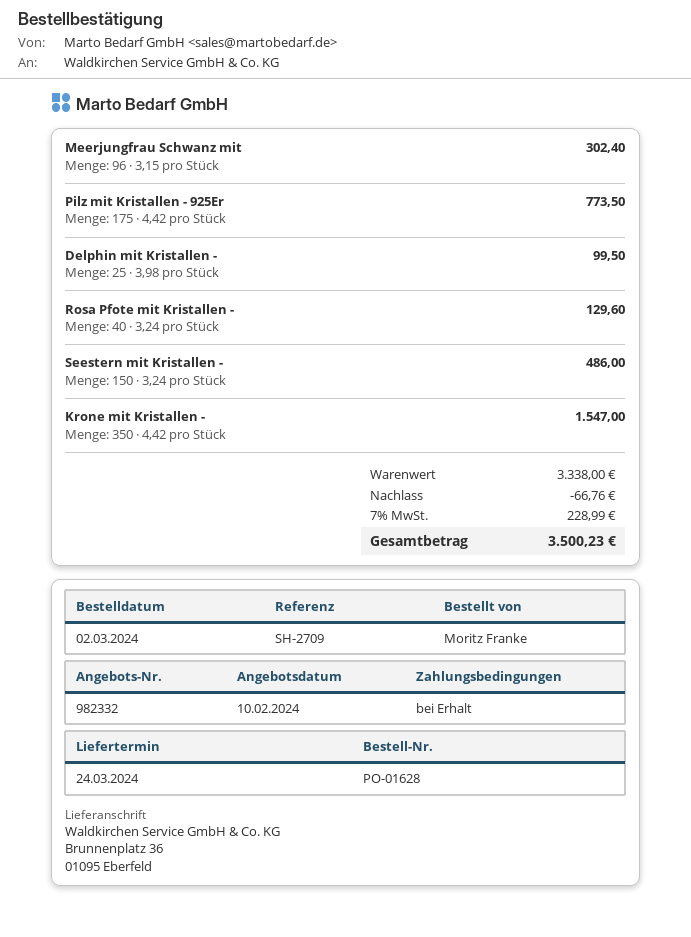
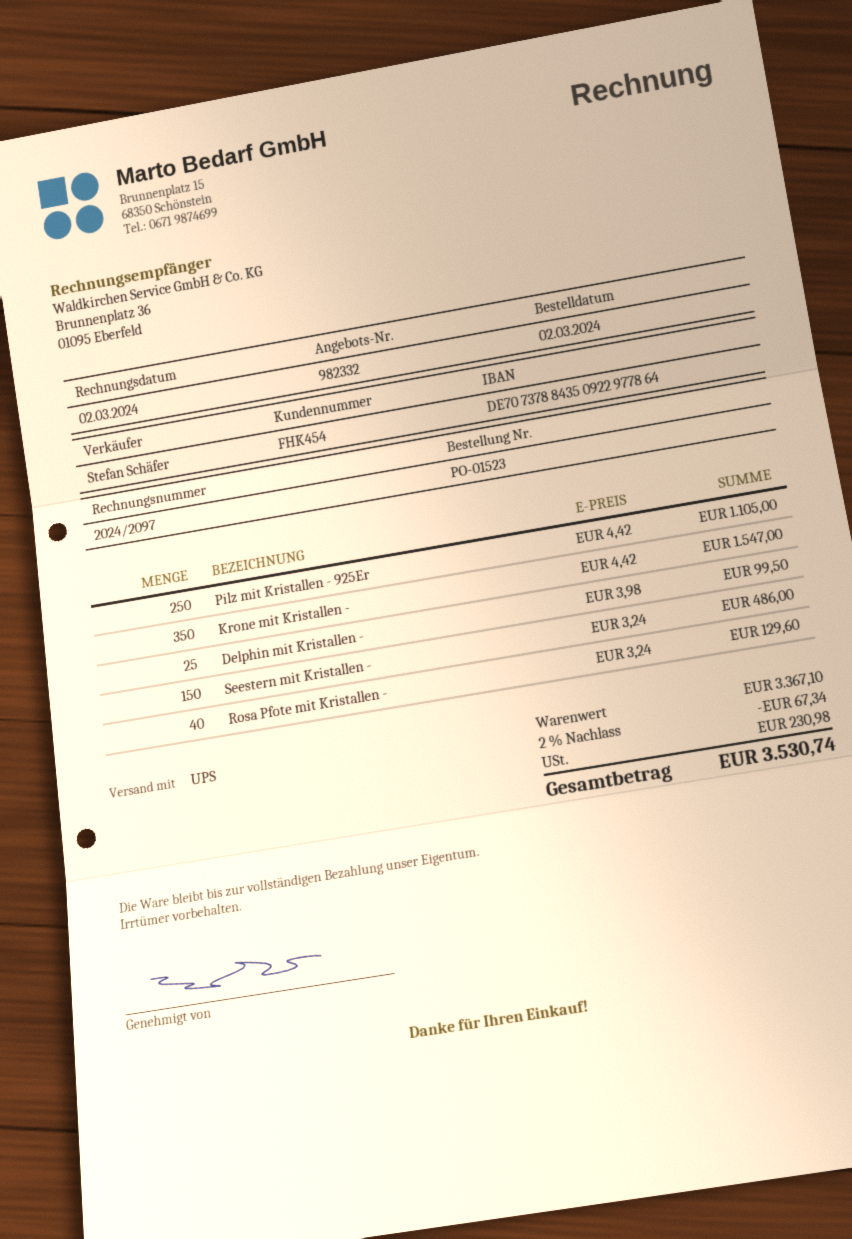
order number: PO-01628 -> PO-01523
Meerjungfrau Schwanz mit: 96 x 3.15 = 302.40 -> none
Pilz mit Kristallen - 925Er: 175 x 4.42 = 773.50 -> 250 x 4.42 = 1105.00
subtotal: 3338.00 -> 3367.10
discount: 66.76 -> 67.34
tax: 228.99 -> 230.98
total: 3500.23 -> 3530.74

